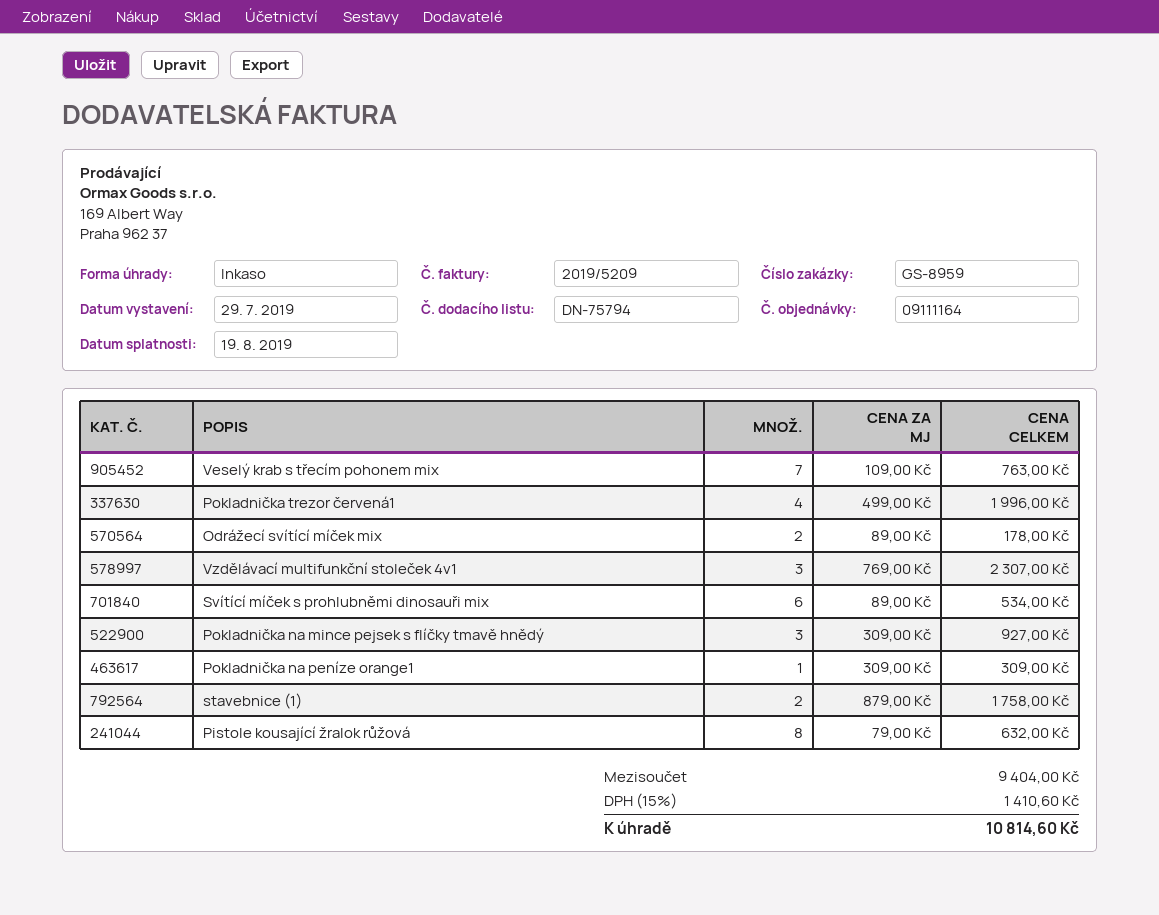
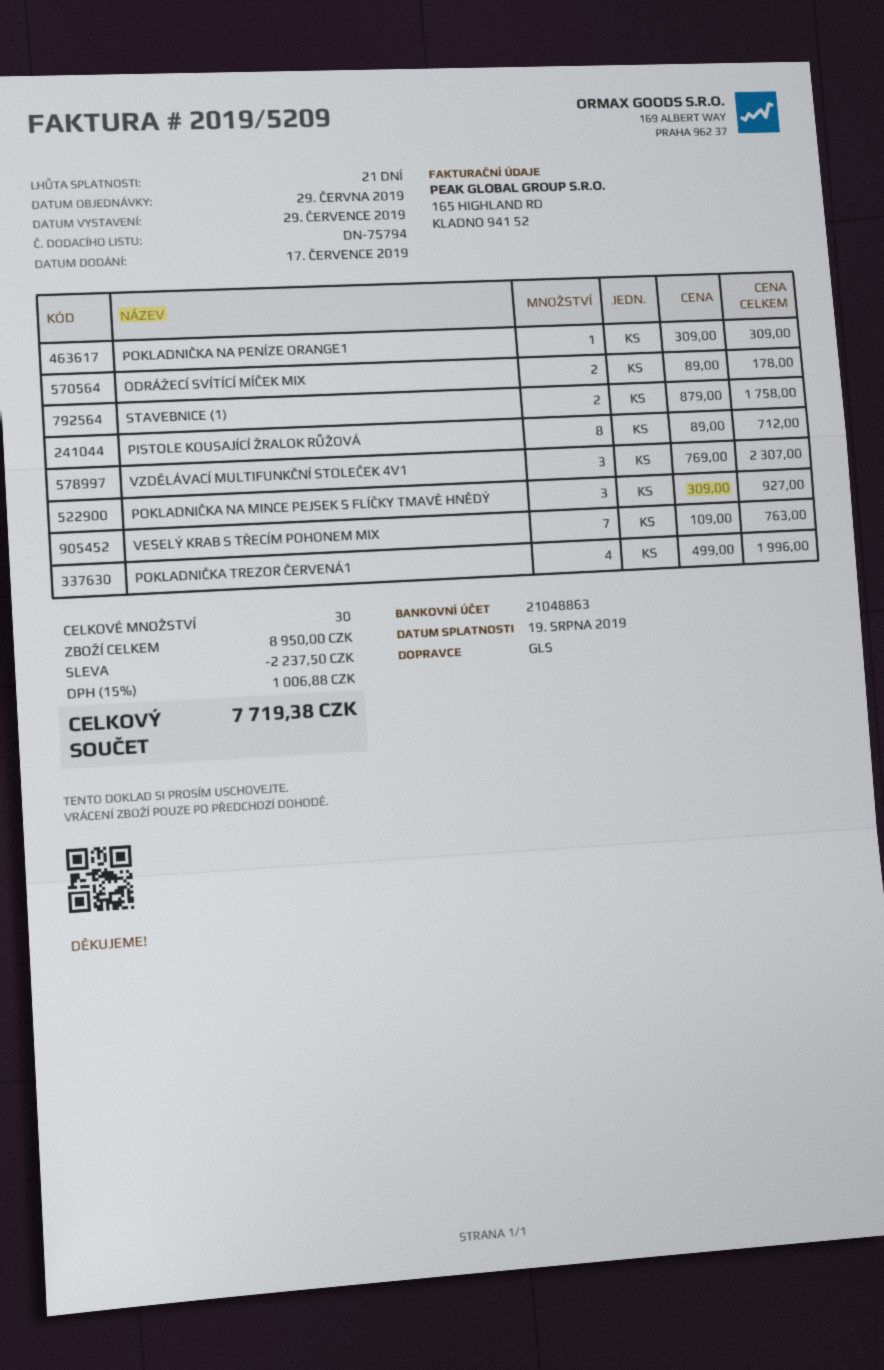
Svítící míček s prohlubněmi dinosauři mix: 6 x 89.00 = 534.00 -> none
Pistole kousající žralok růžová: 8 x 79.00 = 632.00 -> 8 x 89.00 = 712.00
subtotal: 9404.00 -> 8950.00
discount: none -> 2237.50
tax: 15% = 1410.60 -> 15% = 1006.88
total: 10814.60 -> 7719.38

